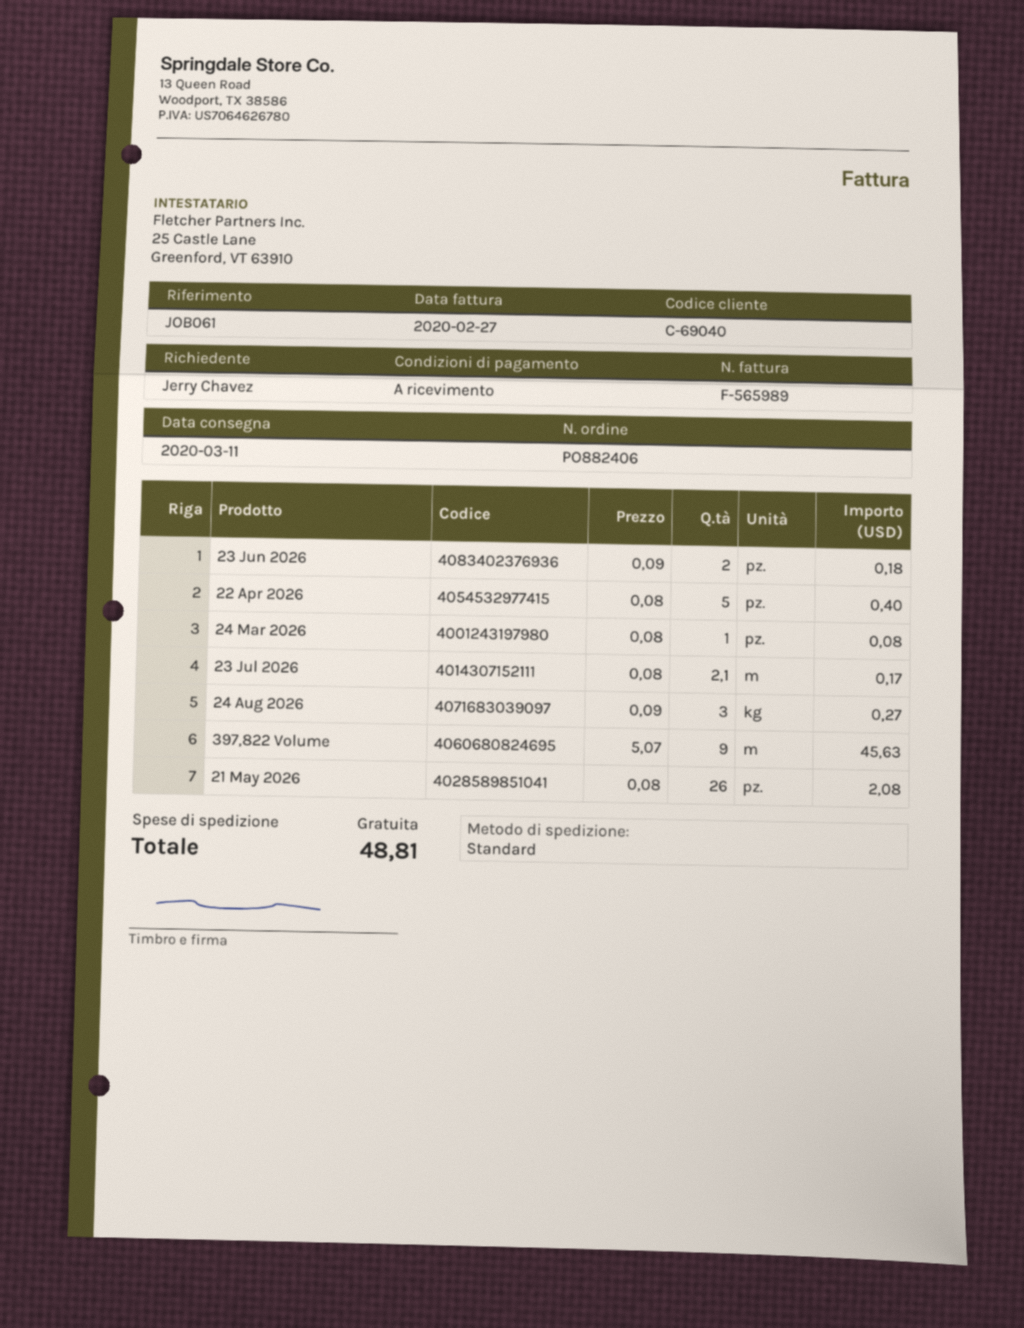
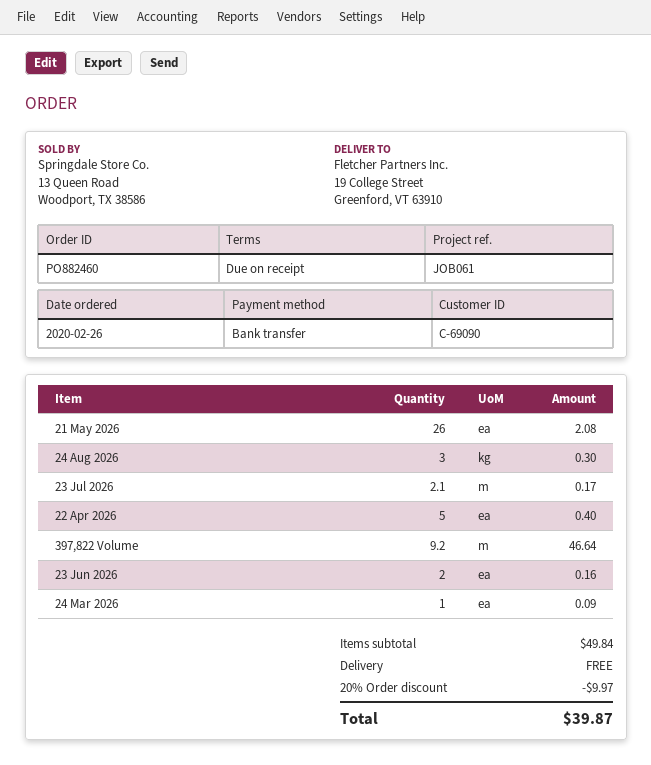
order number: PO882406 -> PO882460
customer number: C-69040 -> C-69090
23 Jun 2026: 2 for 0.18 -> 2 for 0.16
24 Mar 2026: 1 for 0.08 -> 1 for 0.09
24 Aug 2026: 3 for 0.27 -> 3 for 0.30
397,822 Volume: 9 for 45.63 -> 9.2 for 46.64
discount: none -> 20% = 9.97
total: 48.81 -> 39.87

